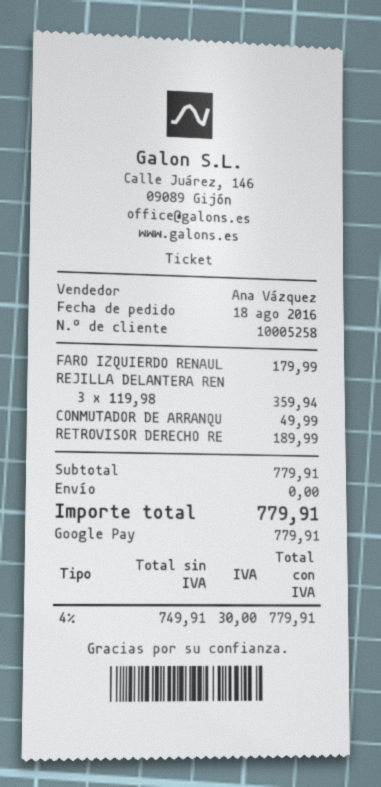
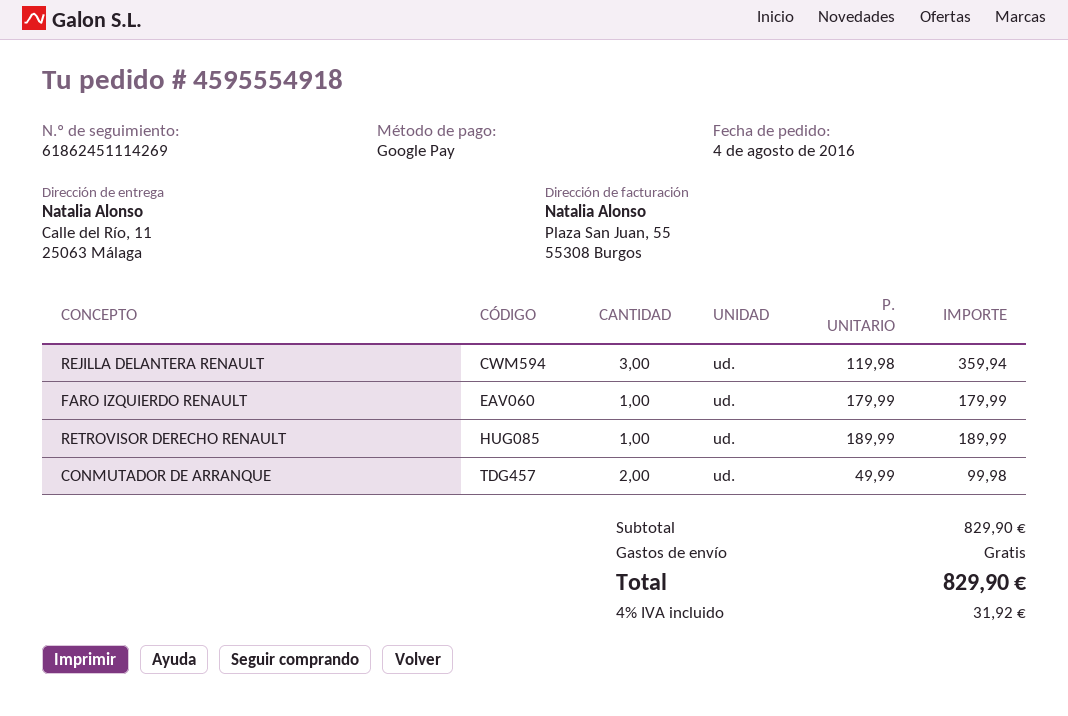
order date: 2016-08-18 -> 2016-08-04
CONMUTADOR DE ARRANQU: 1 x 49.99 = 49.99 -> 2 x 49.99 = 99.98
subtotal: 779.91 -> 829.90
tax: 4% = 30.00 -> 4% = 31.92
total: 779.91 -> 829.90

